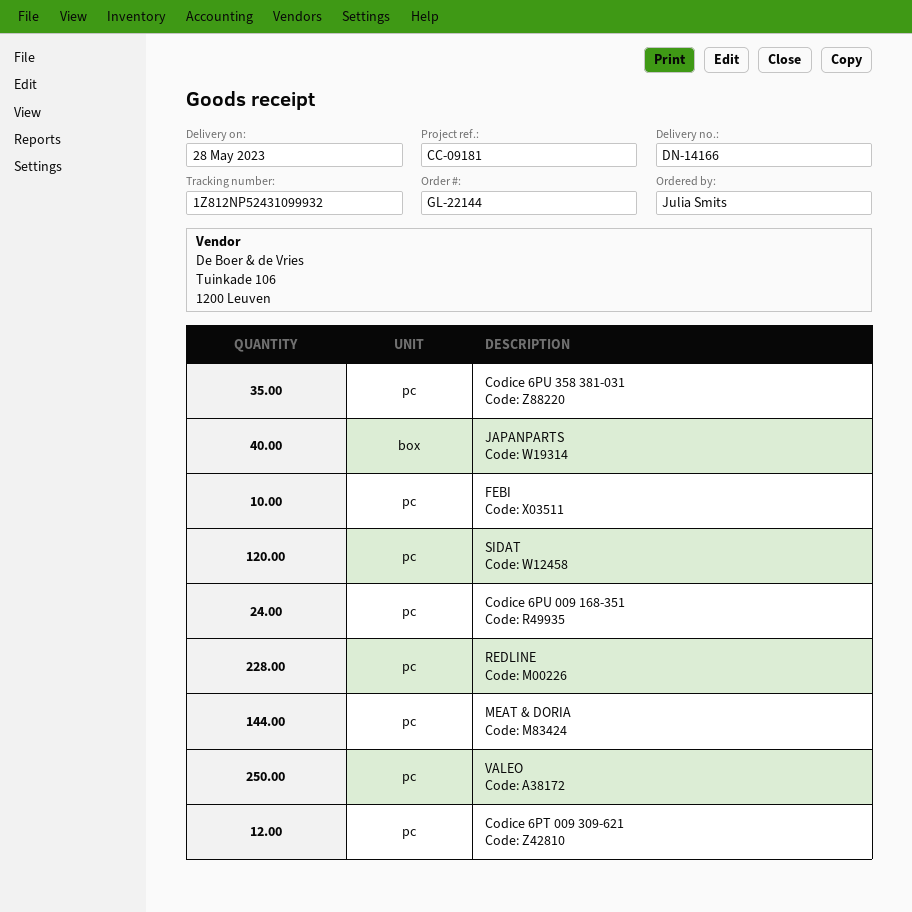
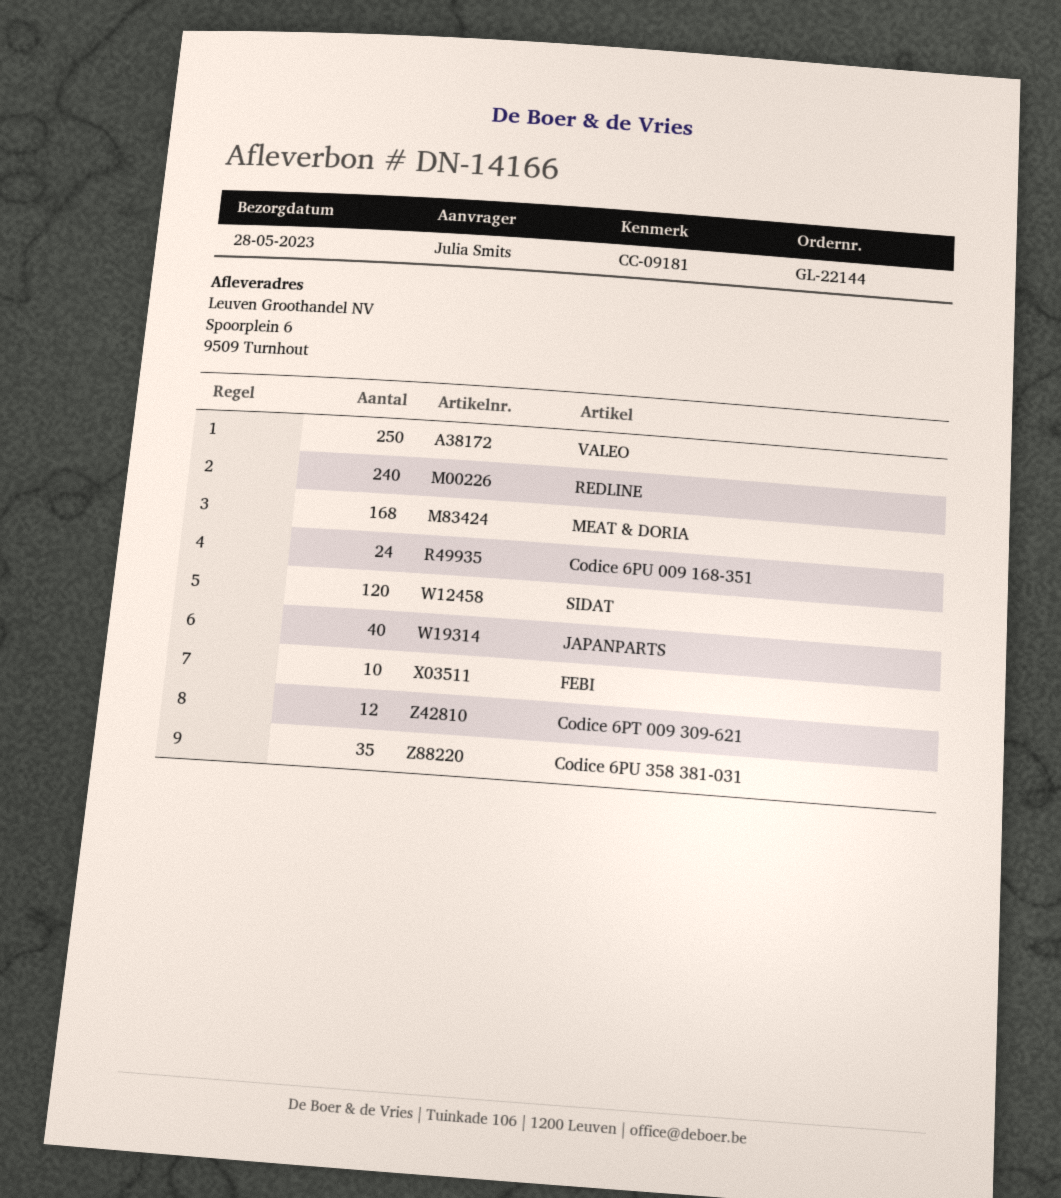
REDLINE: 228 -> 240
MEAT & DORIA: 144 -> 168

